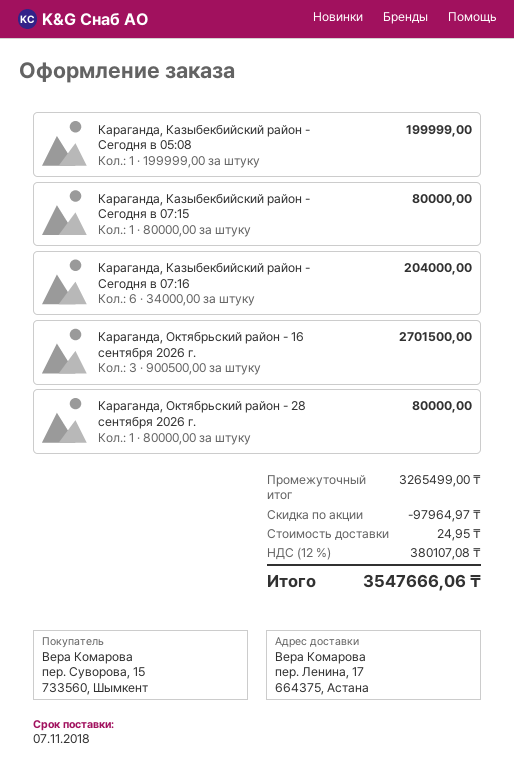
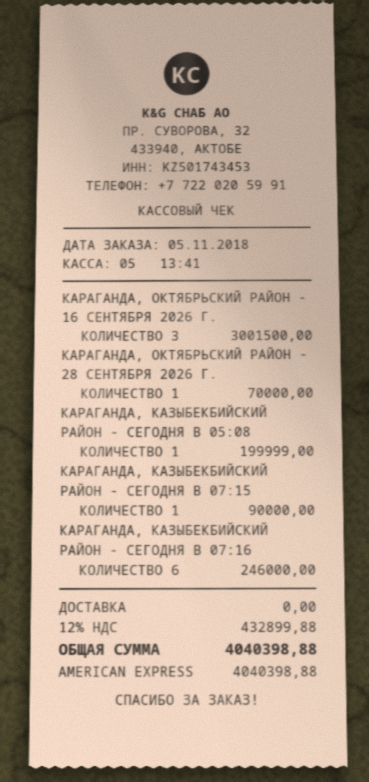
Караганда, Казыбекбийский район - Сегодня в 07:15: 1 for 80000.00 -> 1 for 90000.00
Караганда, Казыбекбийский район - Сегодня в 07:16: 6 for 204000.00 -> 6 for 246000.00
Караганда, Октябрьский район - 16 сентября 2026 г.: 3 for 2701500.00 -> 3 for 3001500.00
Караганда, Октябрьский район - 28 сентября 2026 г.: 1 for 80000.00 -> 1 for 70000.00
discount: 97964.97 -> none
shipping: 24.95 -> 0.00
tax: 12% = 380107.08 -> 12% = 432899.88
total: 3547666.06 -> 4040398.88

